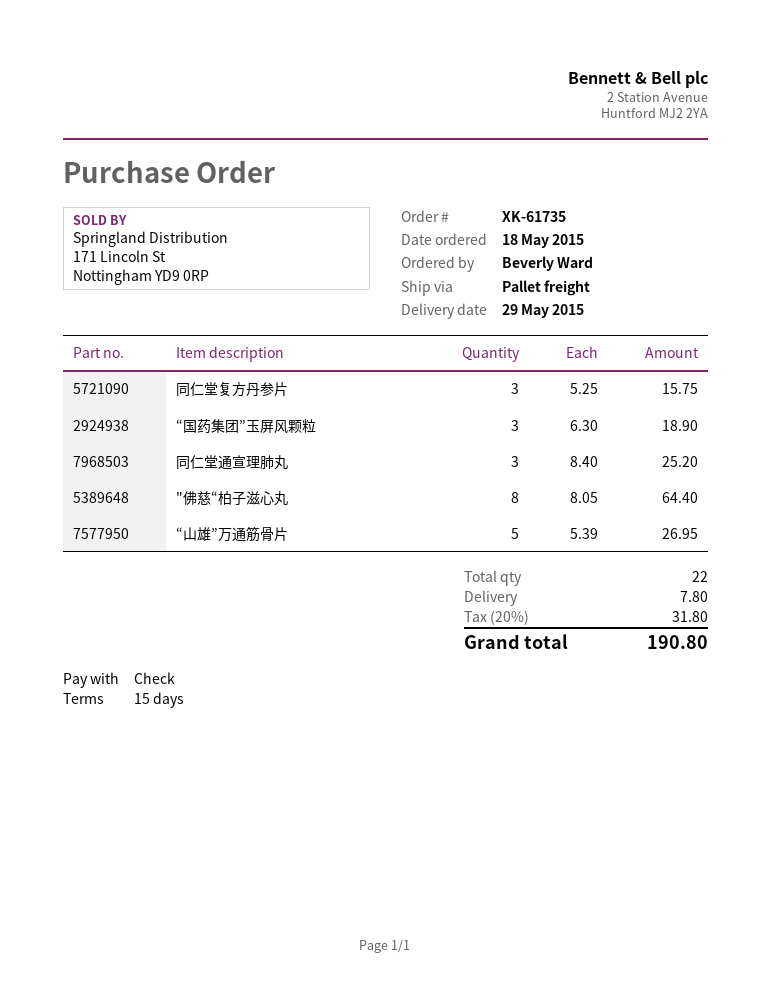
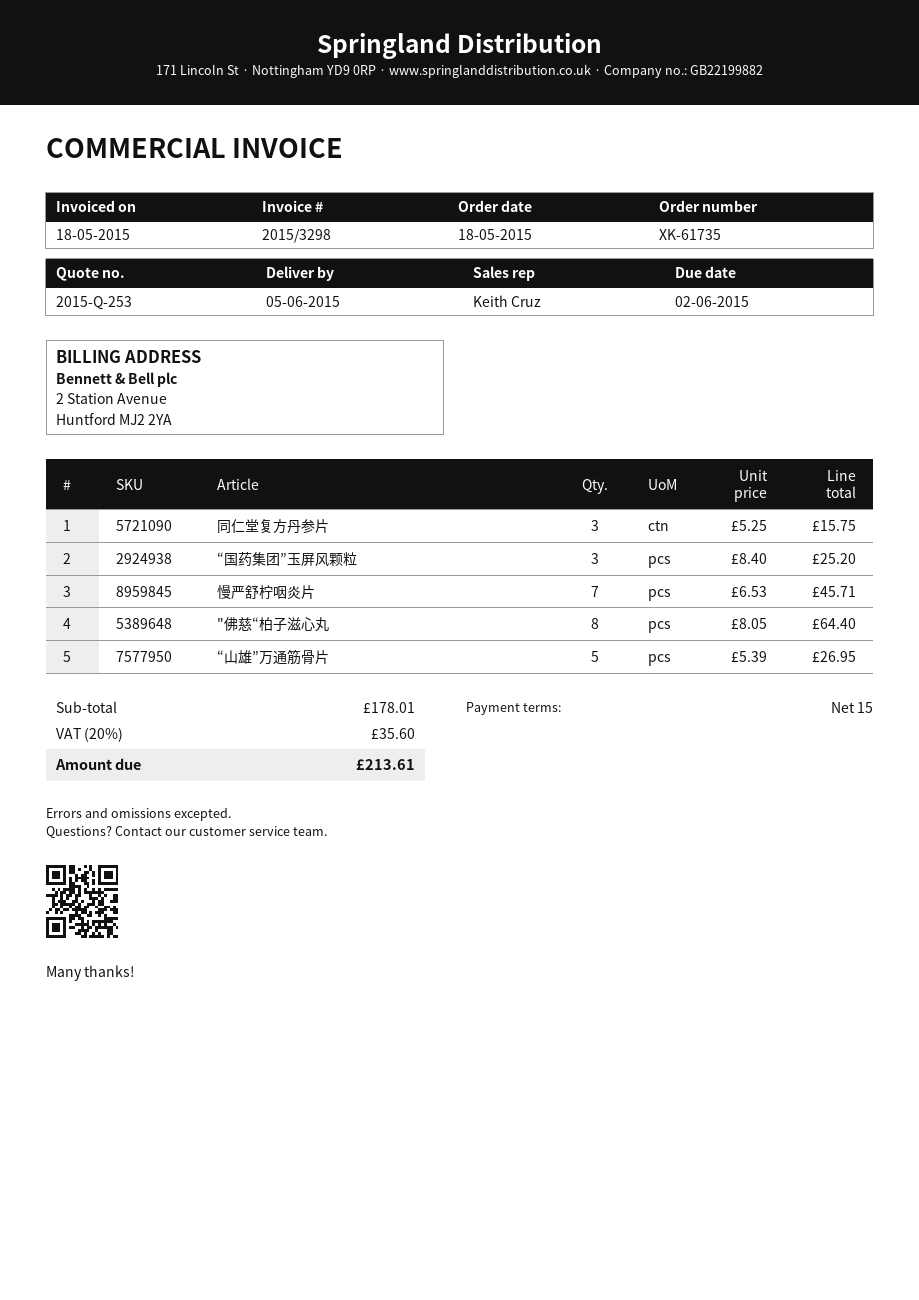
delivery date: 2015-05-29 -> 2015-06-05
“国药集团”玉屏风颗粒: 3 x 6.30 = 18.90 -> 3 x 8.40 = 25.20
同仁堂通宣理肺丸: 3 x 8.40 = 25.20 -> none
慢严舒柠咽炎片: none -> 7 x 6.53 = 45.71
shipping: 7.80 -> none
tax: 20% = 31.80 -> 20% = 35.60
total: 190.80 -> 213.61

